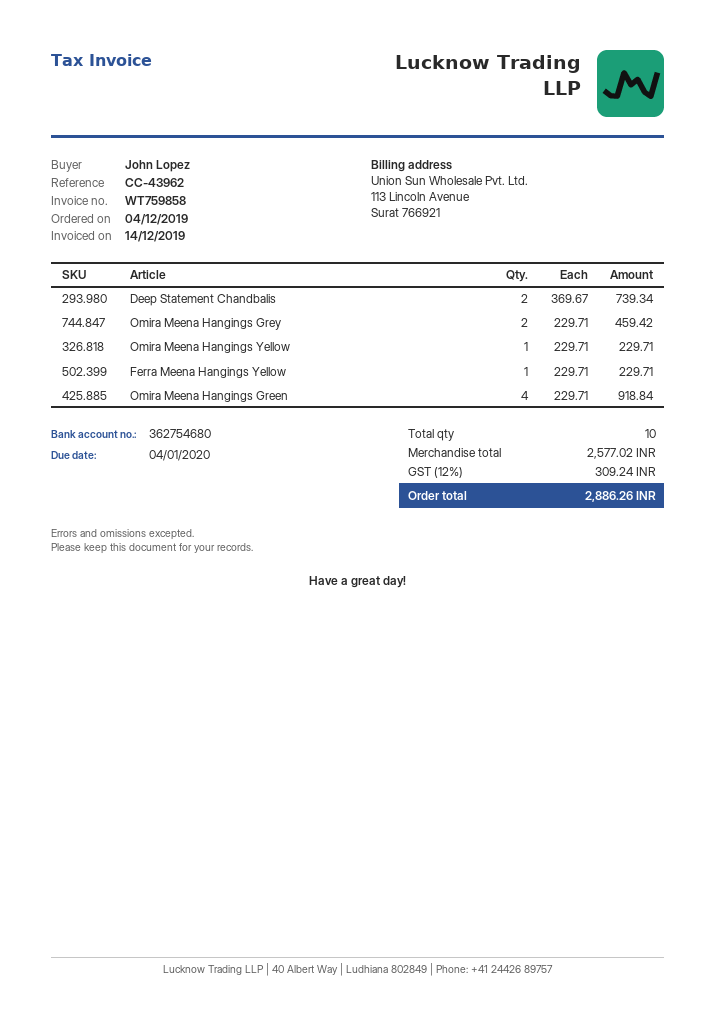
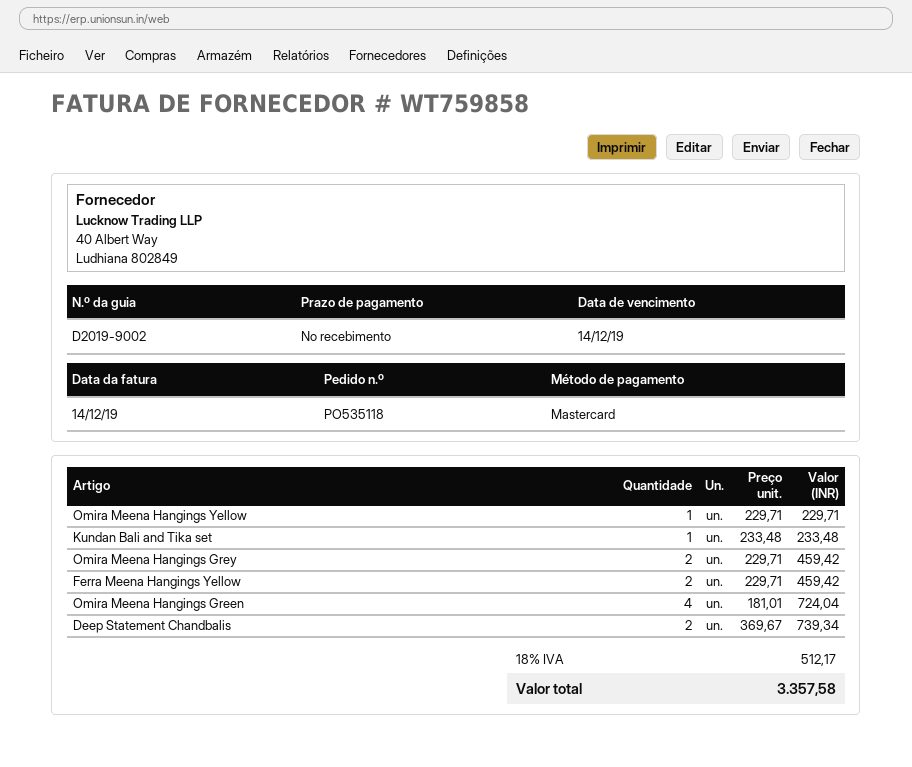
due date: 2020-01-04 -> 2019-12-14
Ferra Meena Hangings Yellow: 1 x 229.71 = 229.71 -> 2 x 229.71 = 459.42
Omira Meena Hangings Green: 4 x 229.71 = 918.84 -> 4 x 181.01 = 724.04
Kundan Bali and Tika set: none -> 1 x 233.48 = 233.48
tax: 12% = 309.24 -> 18% = 512.17
total: 2886.26 -> 3357.58

